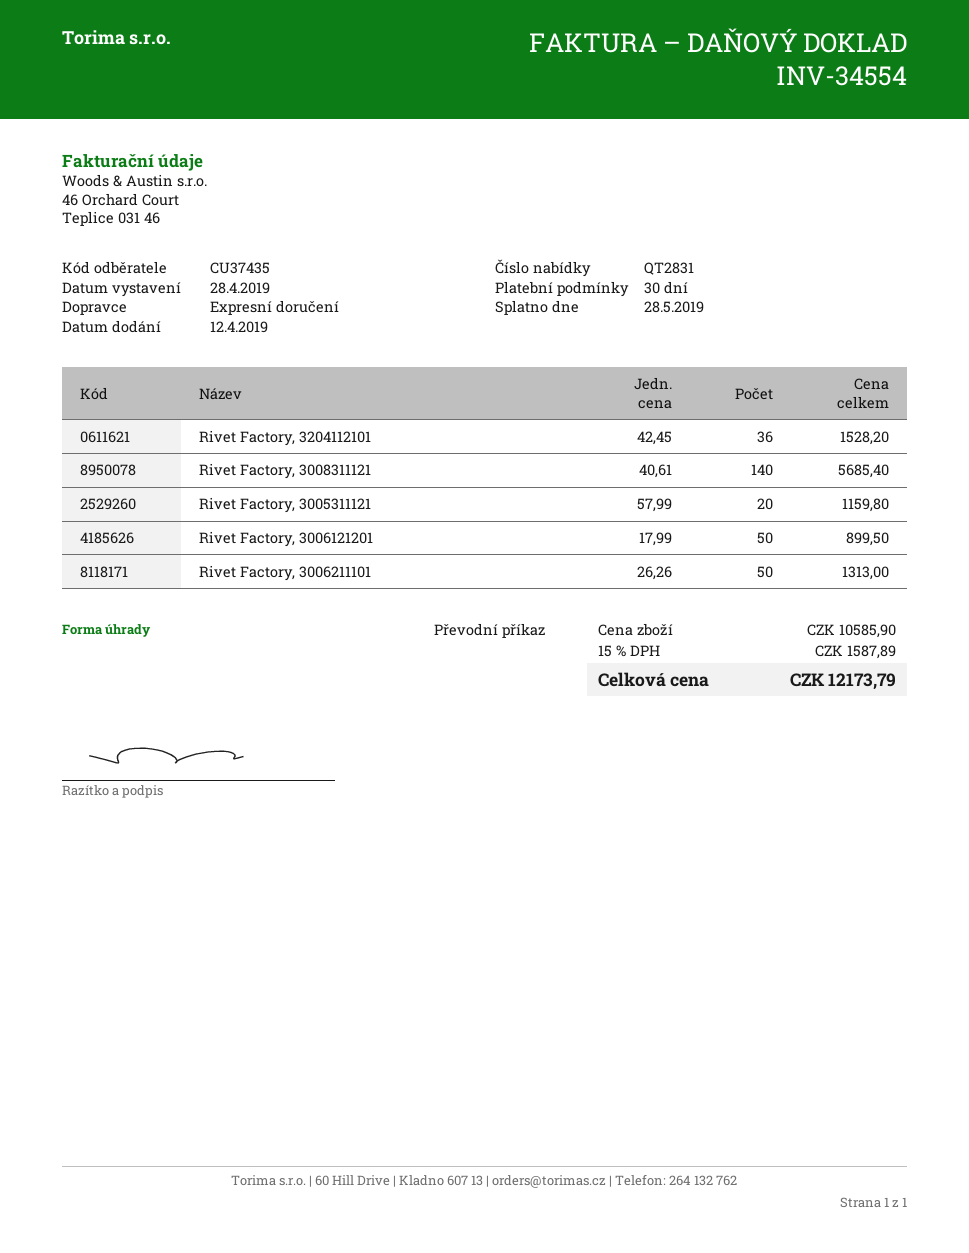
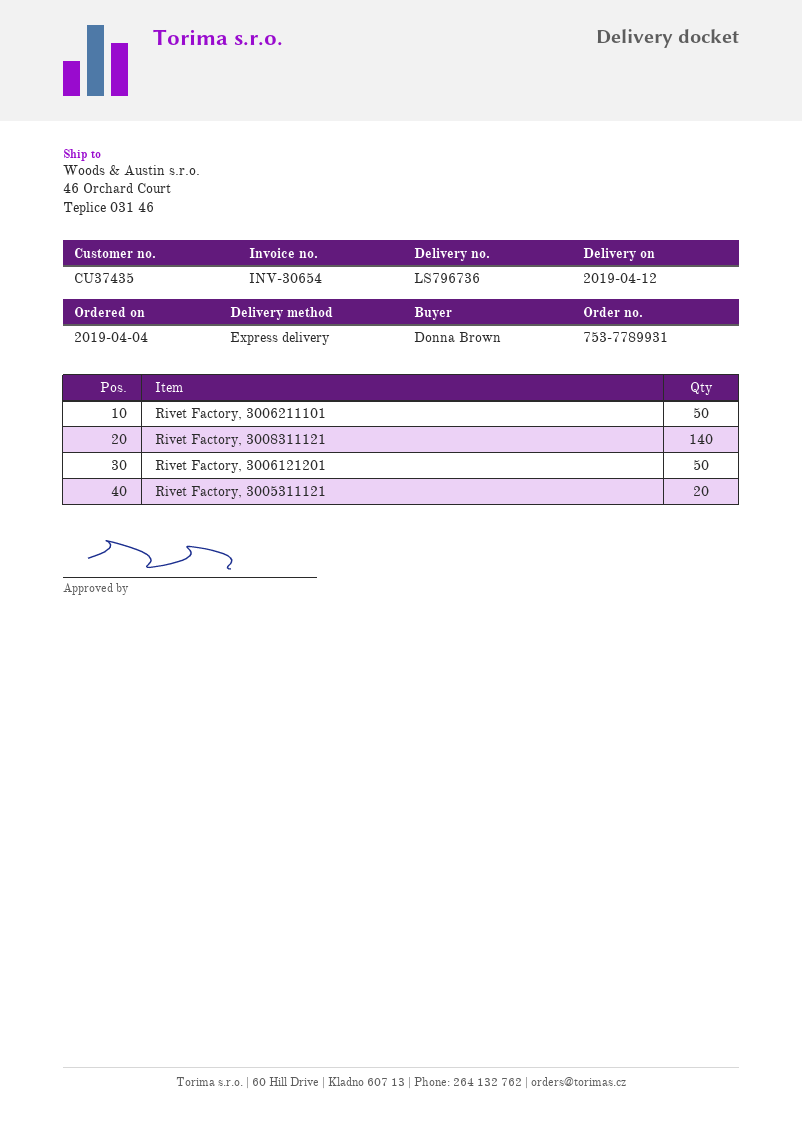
invoice number: INV-34554 -> INV-30654
Rivet Factory, 3204112101: 36 -> none

